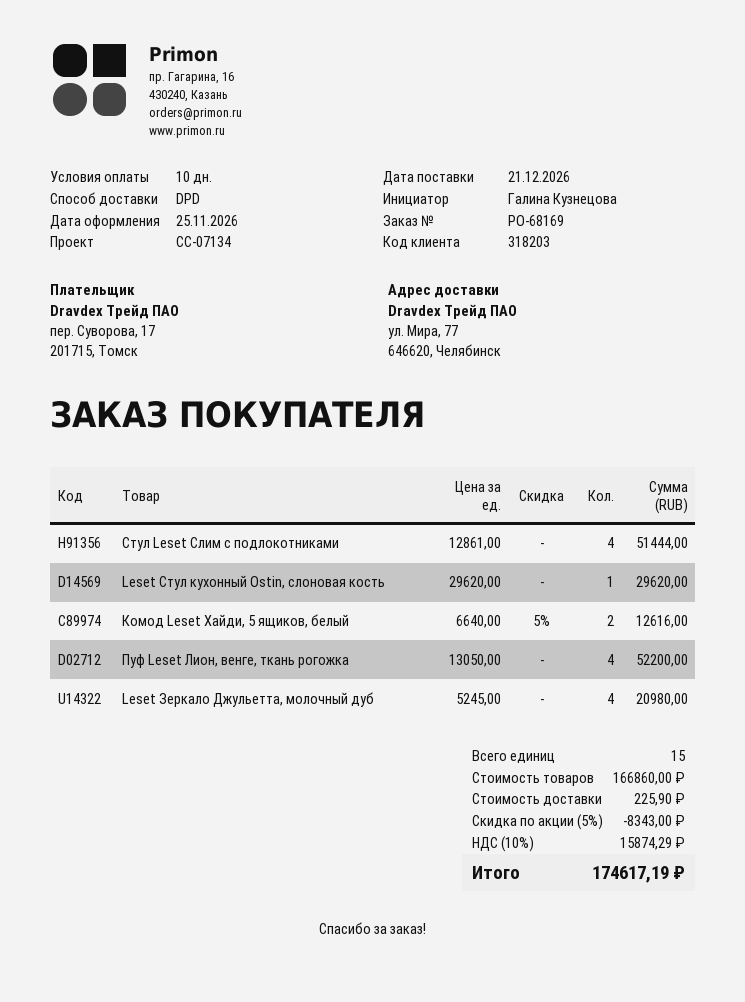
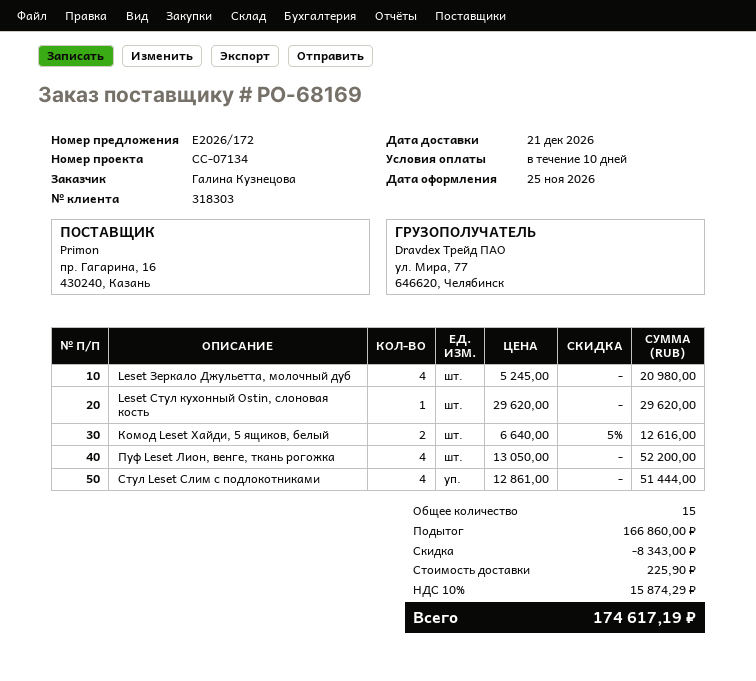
customer number: 318203 -> 318303

